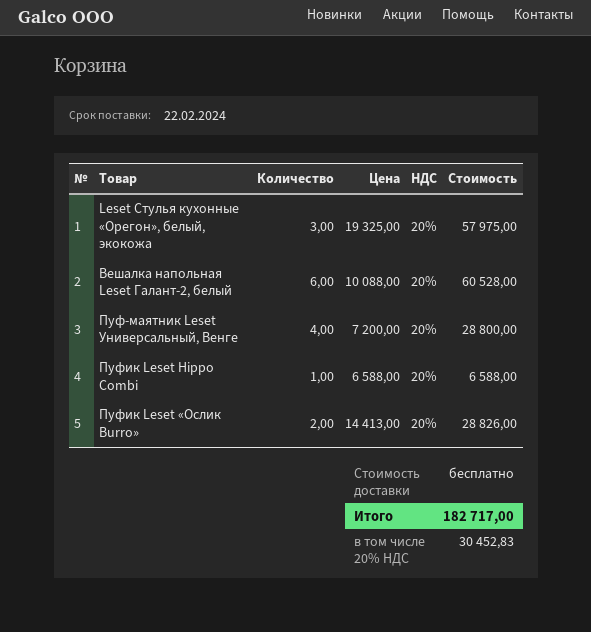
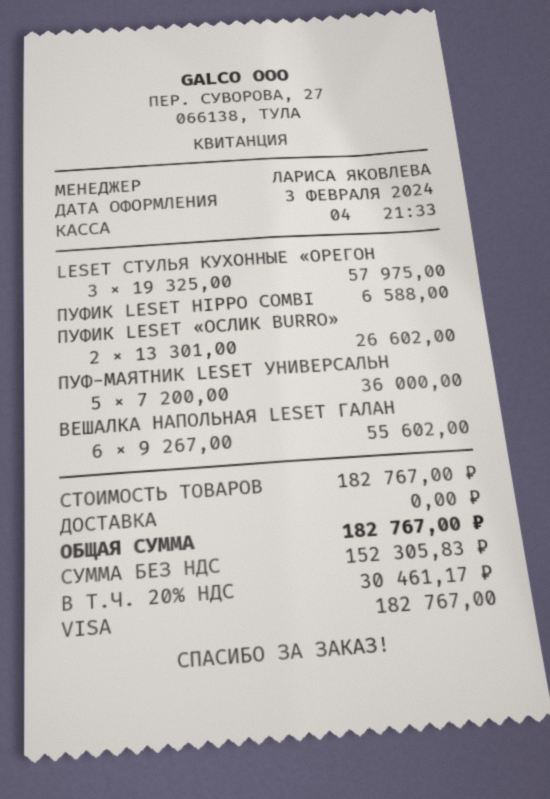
Вешалка напольная Leset Галант-2, белый: 6 x 10088.00 = 60528.00 -> 6 x 9267.00 = 55602.00
Пуф-маятник Leset Универсальный, Венге: 4 x 7200.00 = 28800.00 -> 5 x 7200.00 = 36000.00
Пуфик Leset «Ослик Burro»: 2 x 14413.00 = 28826.00 -> 2 x 13301.00 = 26602.00
tax: 20% = 30452.83 -> 20% = 30461.17
total: 182717.00 -> 182767.00

